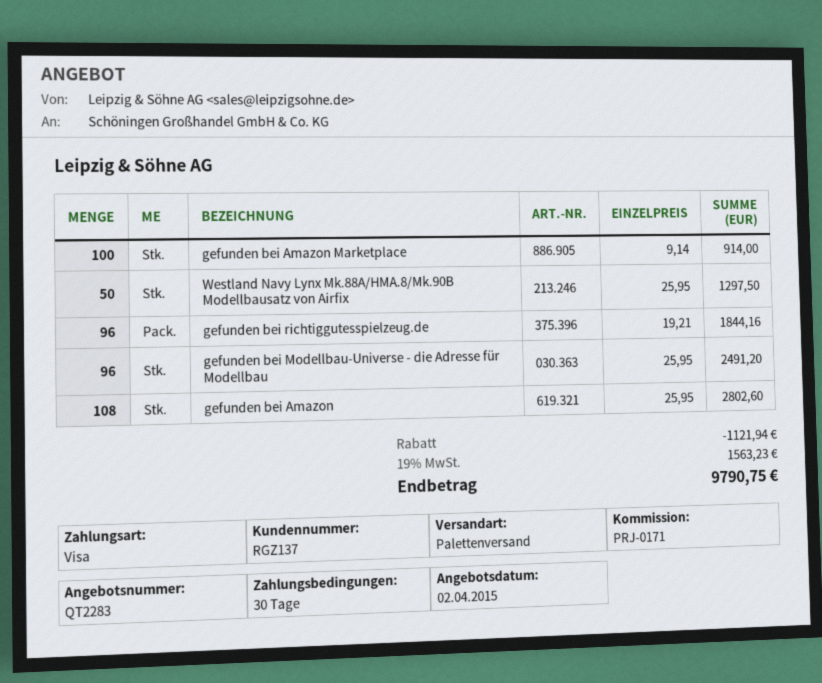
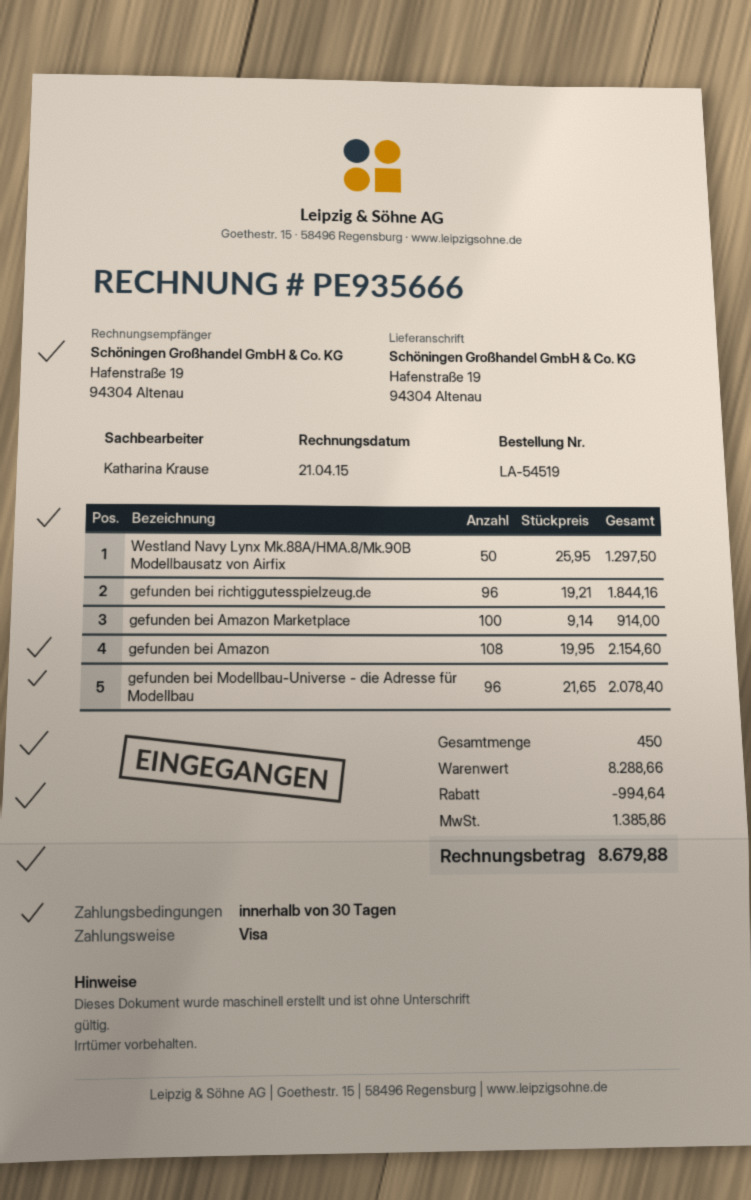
gefunden bei Modellbau-Universe - die Adresse für Modellbau: 96 x 25.95 = 2491.20 -> 96 x 21.65 = 2078.40
gefunden bei Amazon: 108 x 25.95 = 2802.60 -> 108 x 19.95 = 2154.60
discount: 1121.94 -> 994.64
tax: 1563.23 -> 1385.86
total: 9790.75 -> 8679.88

